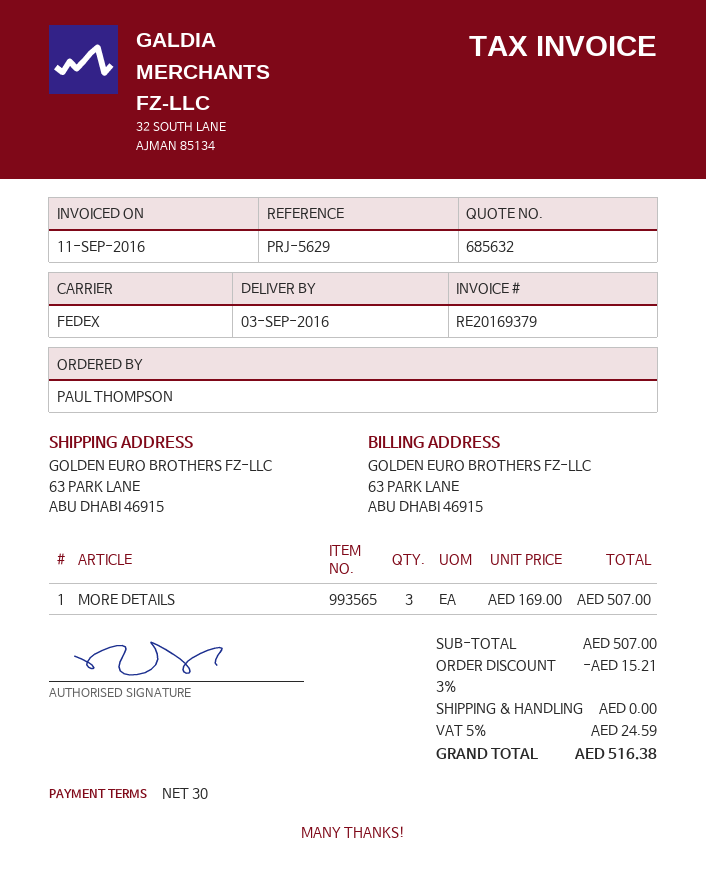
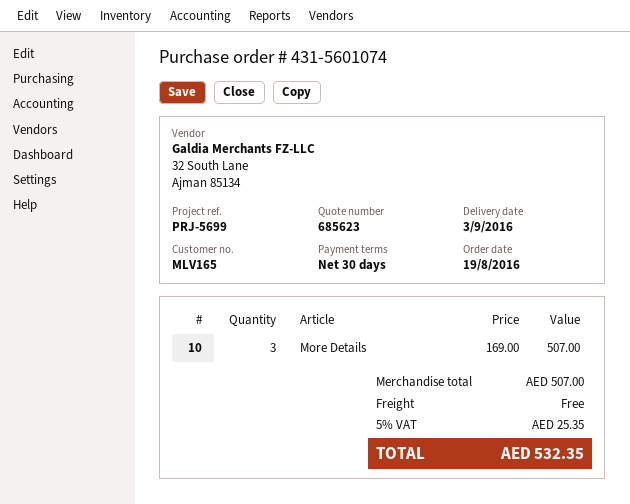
quote number: 685632 -> 685623
reference: PRJ-5629 -> PRJ-5699
discount: 3% = 15.21 -> none
tax: 5% = 24.59 -> 5% = 25.35
total: 516.38 -> 532.35

